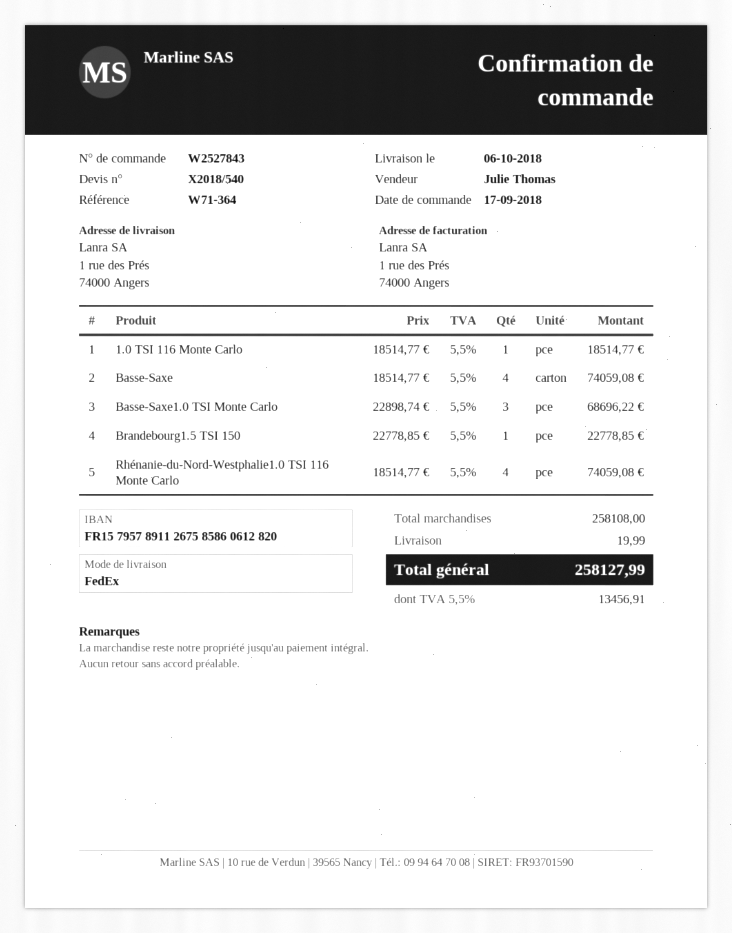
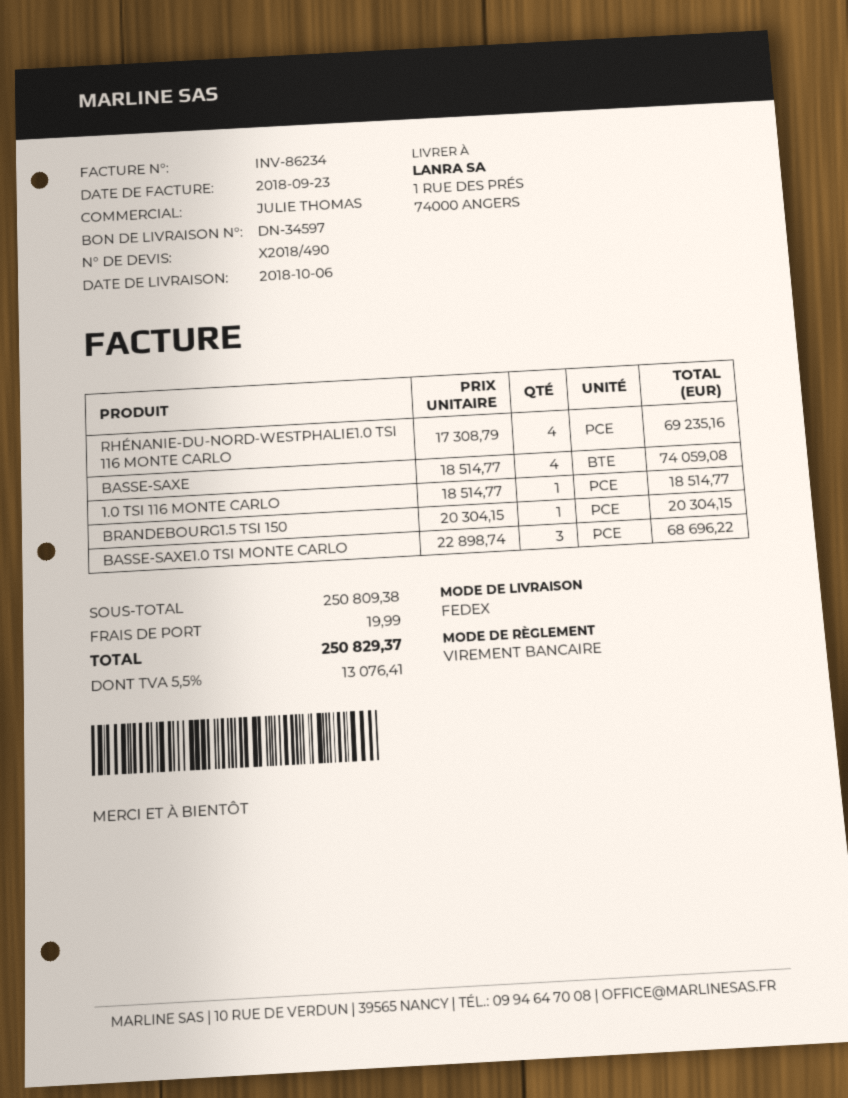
quote number: X2018/540 -> X2018/490
Brandebourg1.5 TSI 150: 1 x 22778.85 = 22778.85 -> 1 x 20304.15 = 20304.15
Rhénanie-du-Nord-Westphalie1.0 TSI 116 Monte Carlo: 4 x 18514.77 = 74059.08 -> 4 x 17308.79 = 69235.16
subtotal: 258108.00 -> 250809.38
tax: 5.5% = 13456.91 -> 5.5% = 13076.41
total: 258127.99 -> 250829.37

